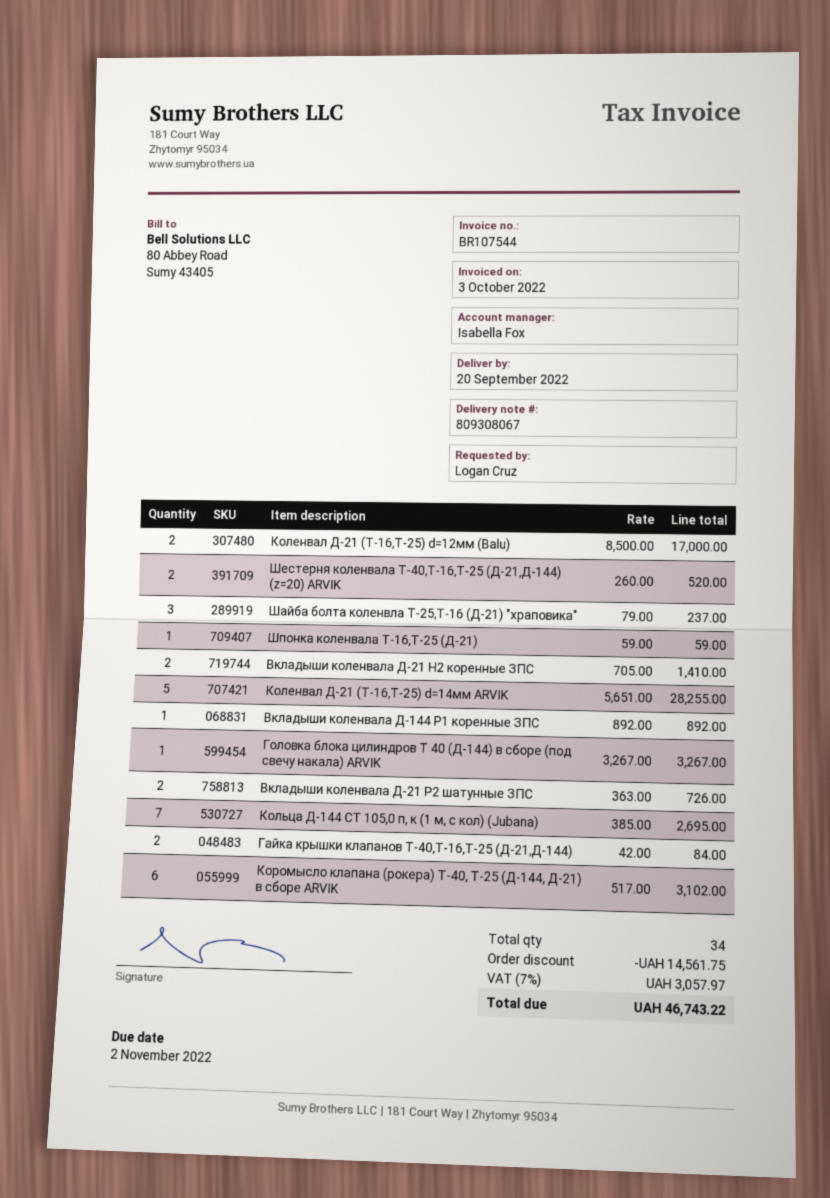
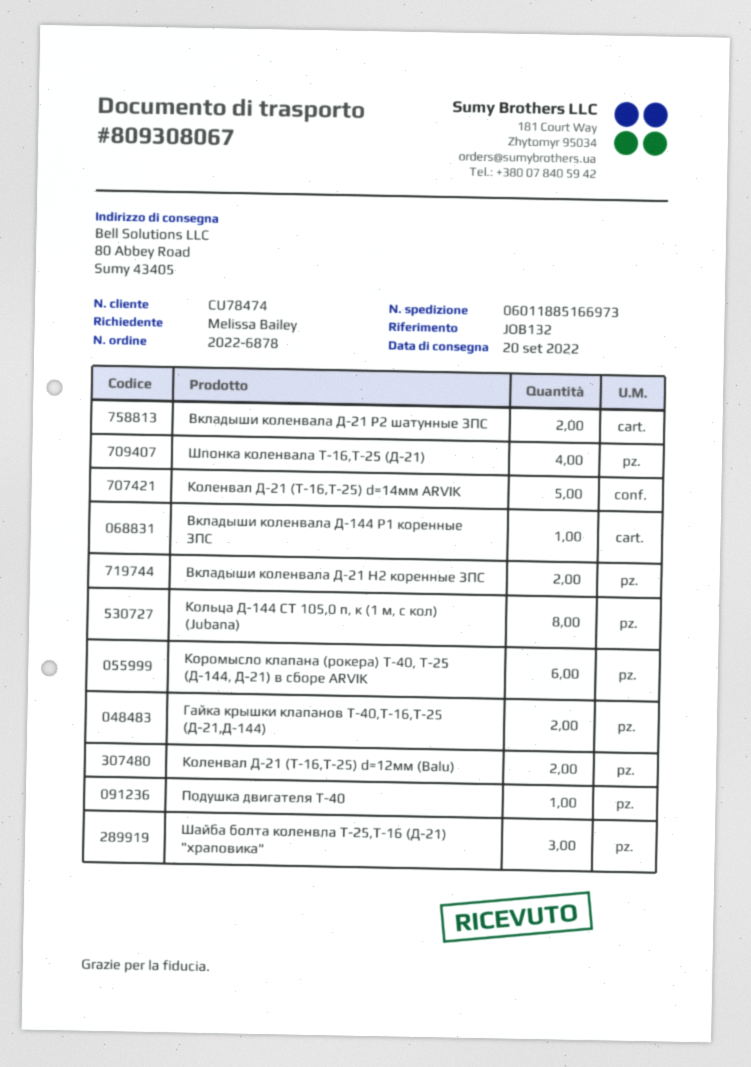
ordered by: Logan Cruz -> Melissa Bailey
Шестерня коленвала Т-40,Т-16,Т-25 (Д-21,Д-144) (z=20) ARVIK: 2 -> none
Шпонка коленвала Т-16,Т-25 (Д-21): 1 -> 4
Головка блока цилиндров Т 40 (Д-144) в сборе (под свечу накала) ARVIK: 1 -> none
Кольца Д-144 СТ 105,0 п, к (1 м, с кол) (Jubana): 7 -> 8
Подушка двигателя Т-40: none -> 1

